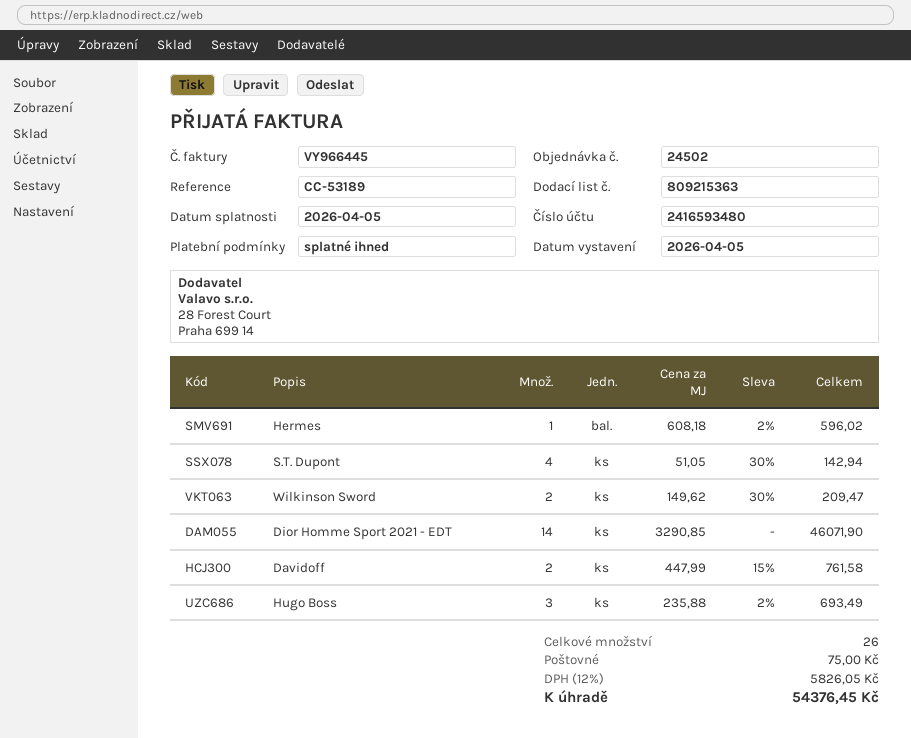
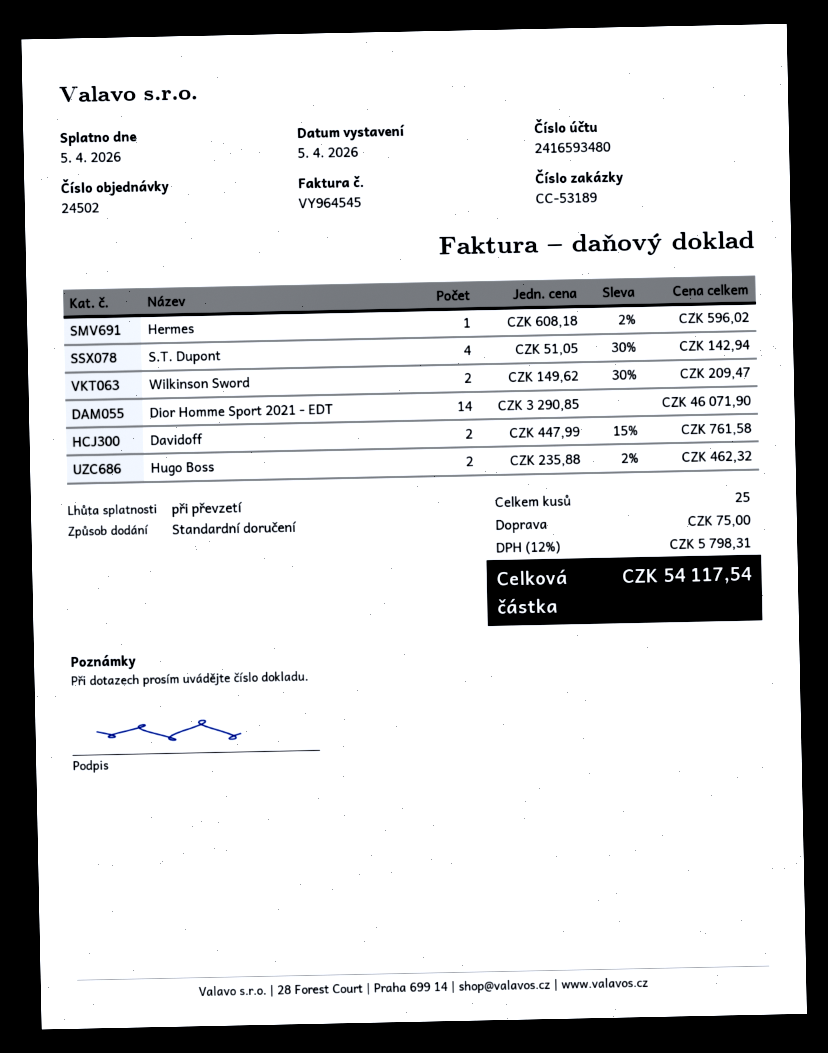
invoice number: VY966445 -> VY964545
Hugo Boss: 3 x 235.88 - 2% = 693.49 -> 2 x 235.88 - 2% = 462.32
total quantity: 26 -> 25
tax: 12% = 5826.05 -> 12% = 5798.31
total: 54376.45 -> 54117.54

